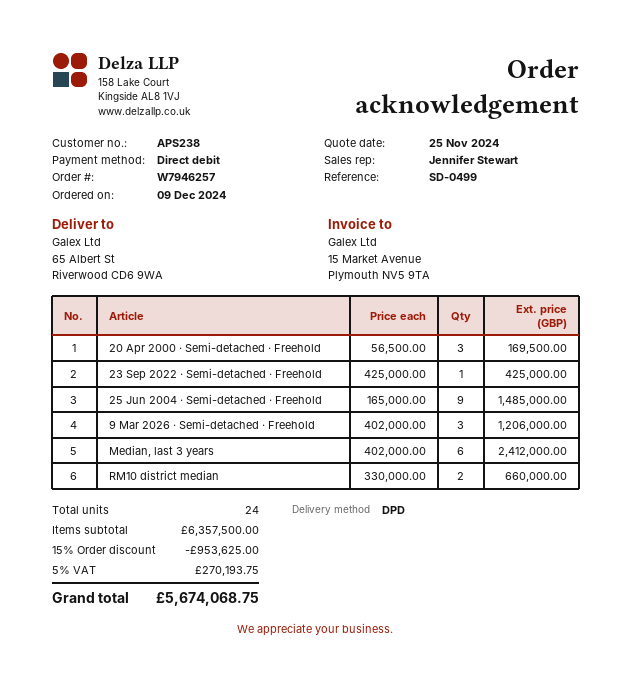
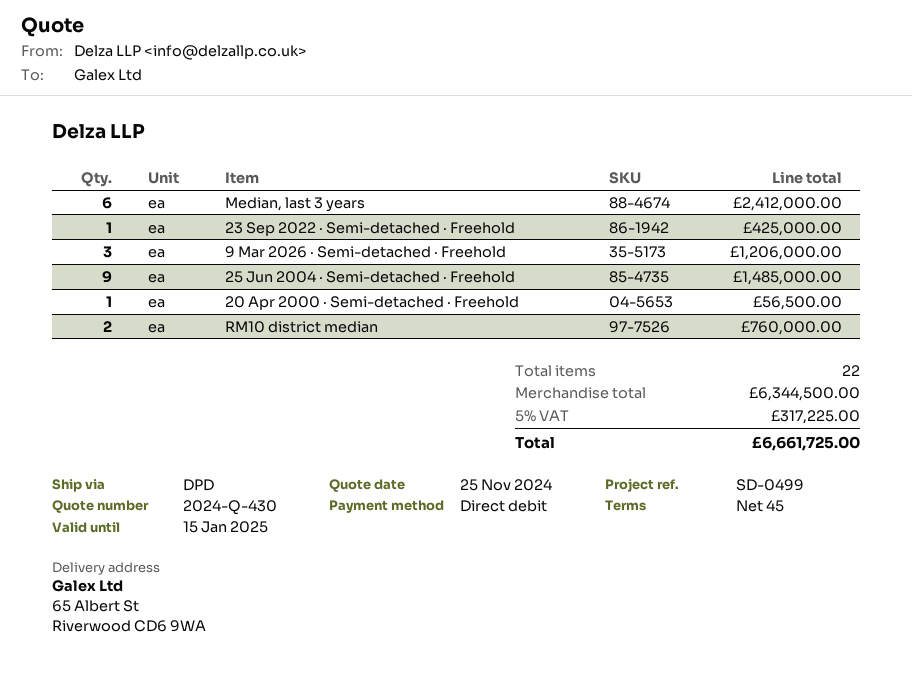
20 Apr 2000 · Semi-detached · Freehold: 3 for 169500.00 -> 1 for 56500.00
RM10 district median: 2 for 660000.00 -> 2 for 760000.00
total quantity: 24 -> 22
subtotal: 6357500.00 -> 6344500.00
discount: 15% = 953625.00 -> none
tax: 5% = 270193.75 -> 5% = 317225.00
total: 5674068.75 -> 6661725.00

